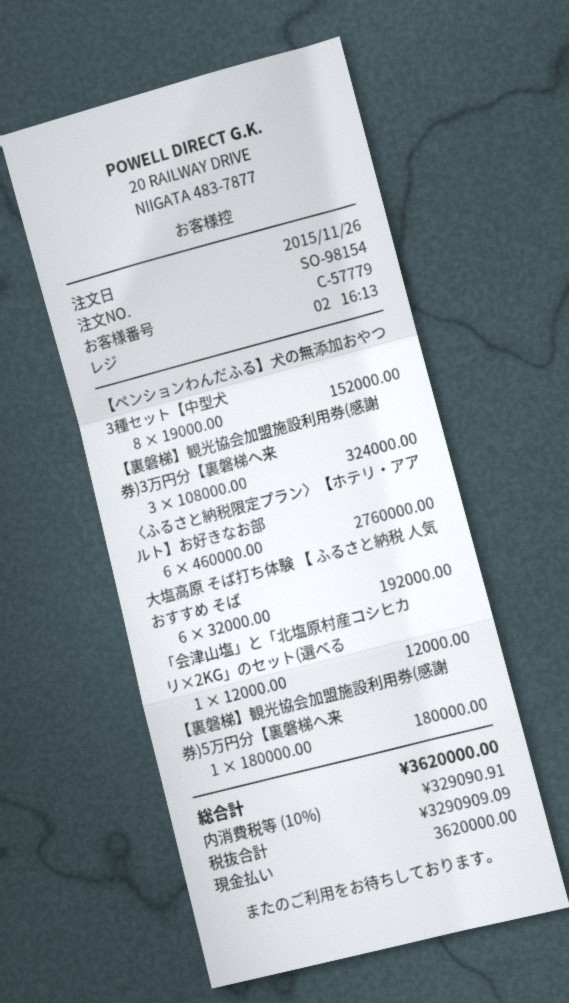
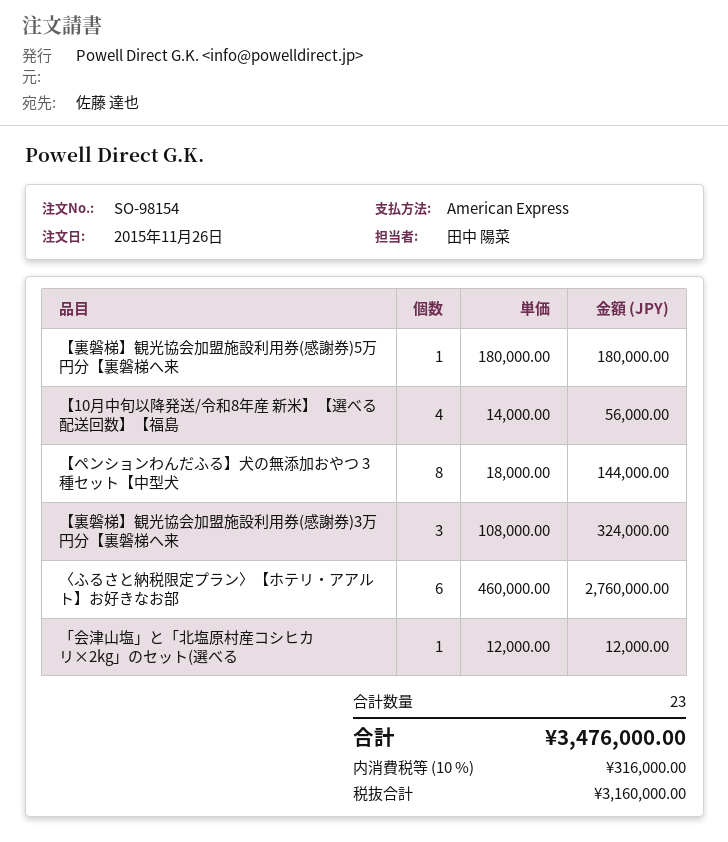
payment method: cash -> American Express
【ペンションわんだふる】犬の無添加おやつ 3種セット【中型犬: 8 x 19000.00 = 152000.00 -> 8 x 18000.00 = 144000.00
大塩高原 そば打ち体験 【 ふるさと納税 人気 おすすめ そば: 6 x 32000.00 = 192000.00 -> none
【10月中旬以降発送/令和8年産 新米】【選べる配送回数】【福島: none -> 4 x 14000.00 = 56000.00
net: 3290909.09 -> 3160000.00
tax: 10% = 329090.91 -> 10% = 316000.00
total: 3620000.00 -> 3476000.00

